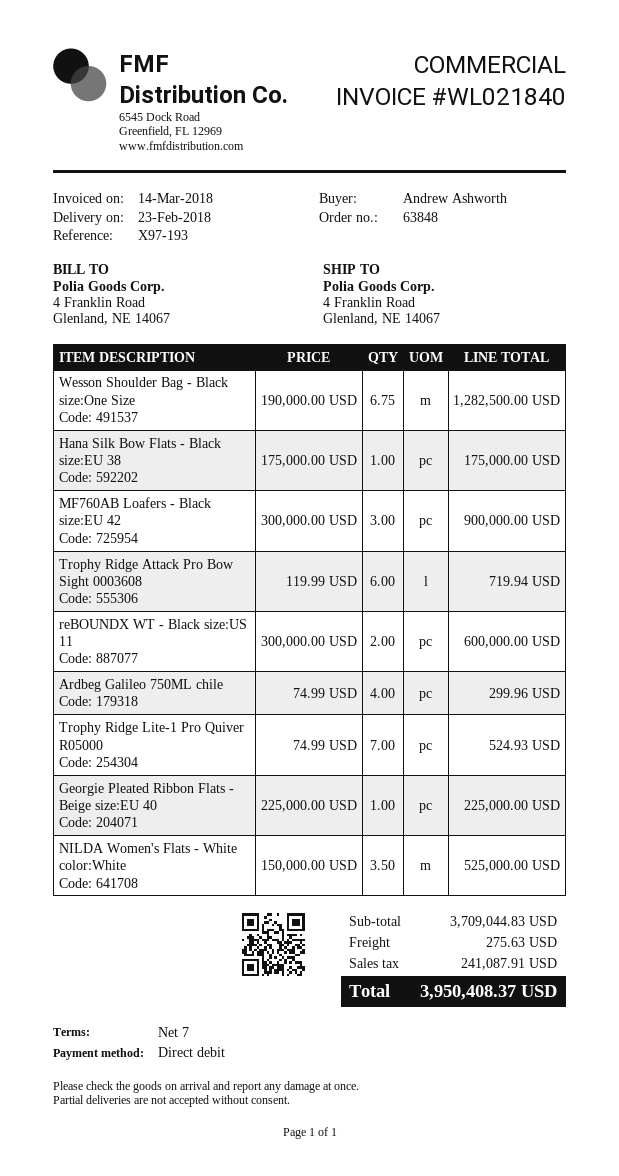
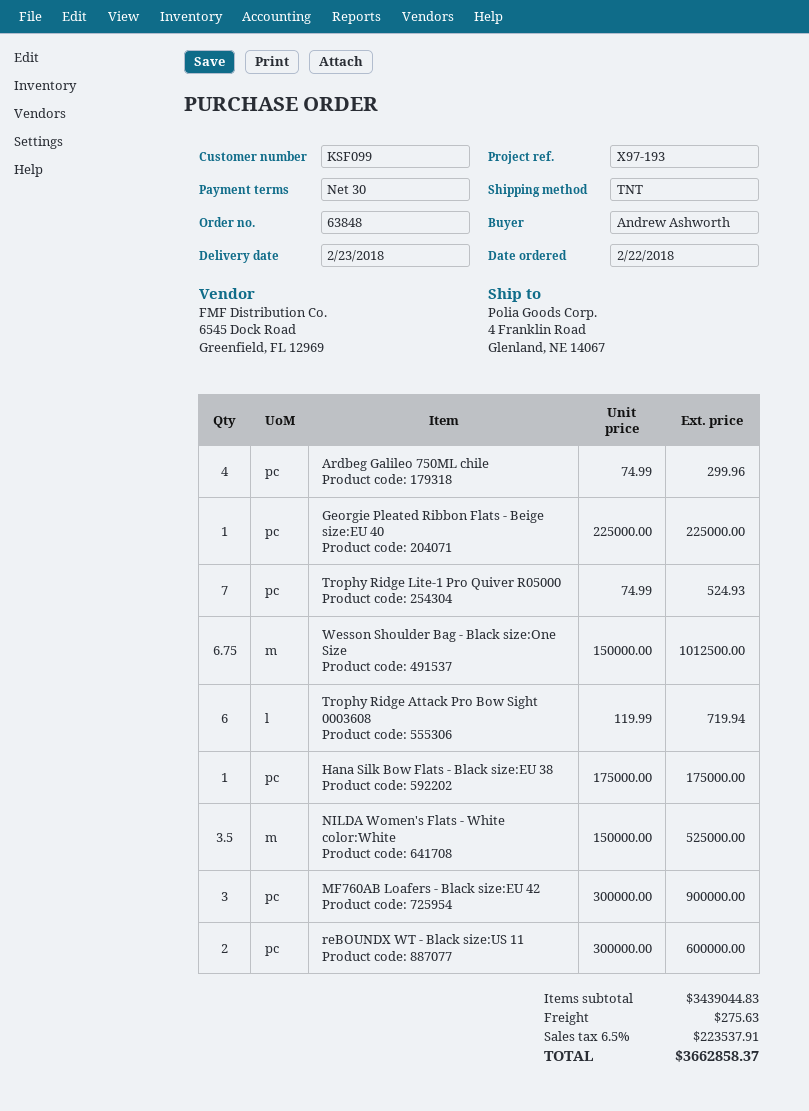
payment terms: 7 days -> 30 days
Wesson Shoulder Bag - Black size:One Size: 6.75 x 190000.00 = 1282500.00 -> 6.75 x 150000.00 = 1012500.00
subtotal: 3709044.83 -> 3439044.83
tax: 241087.91 -> 223537.91
total: 3950408.37 -> 3662858.37

